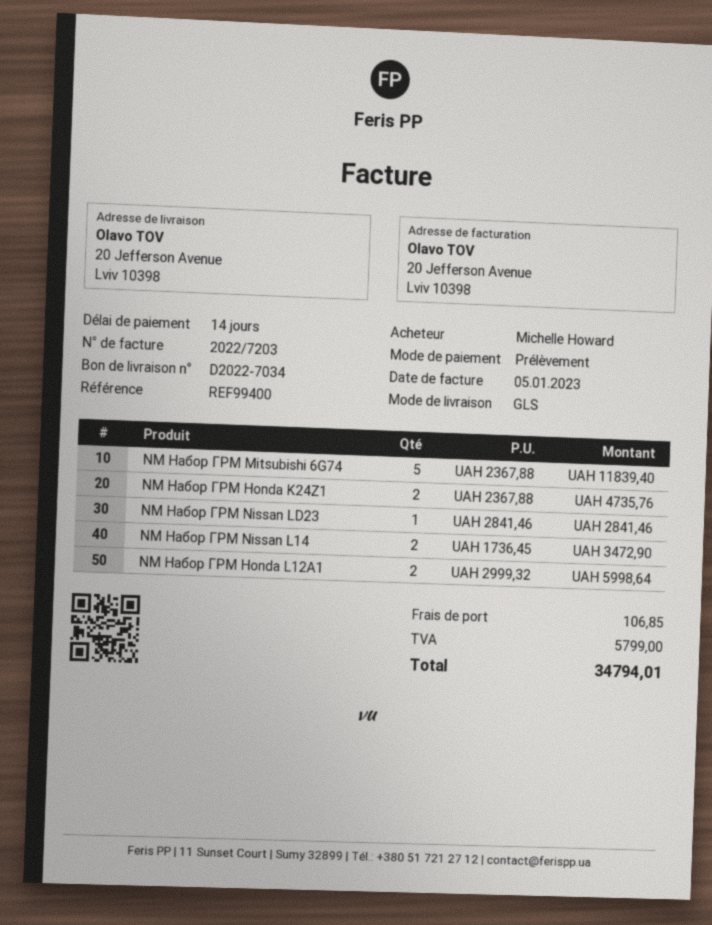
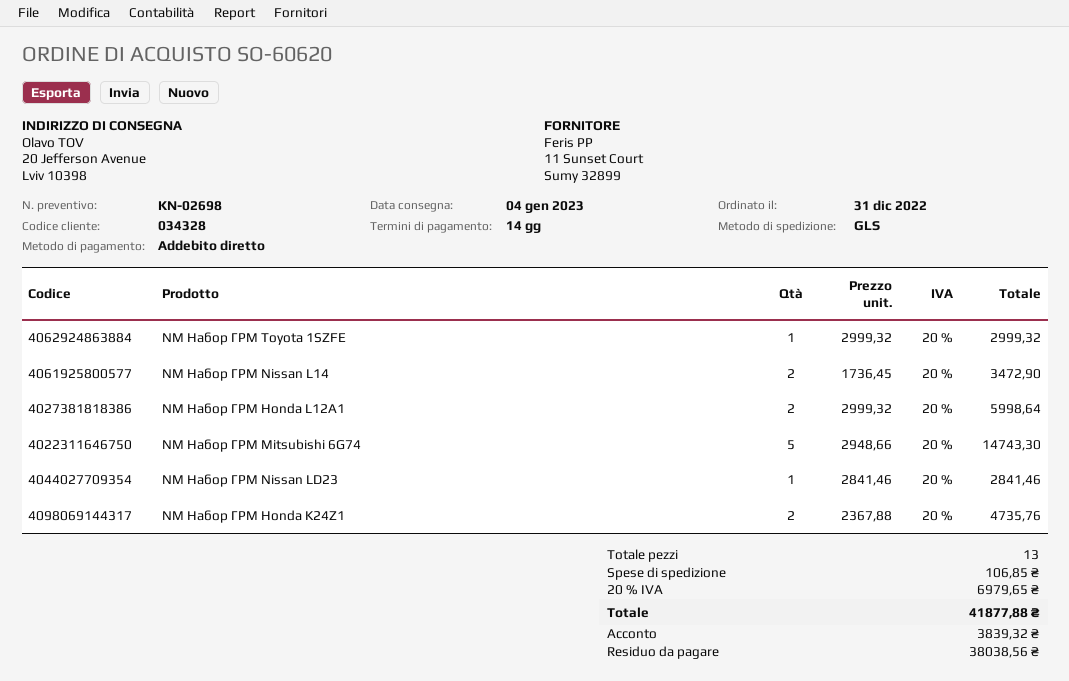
NM Набор ГРМ Mitsubishi 6G74: 5 x 2367.88 = 11839.40 -> 5 x 2948.66 = 14743.30
NM Набор ГРМ Toyota 1SZFE: none -> 1 x 2999.32 = 2999.32
tax: 5799.00 -> 6979.65
total: 34794.01 -> 41877.88

